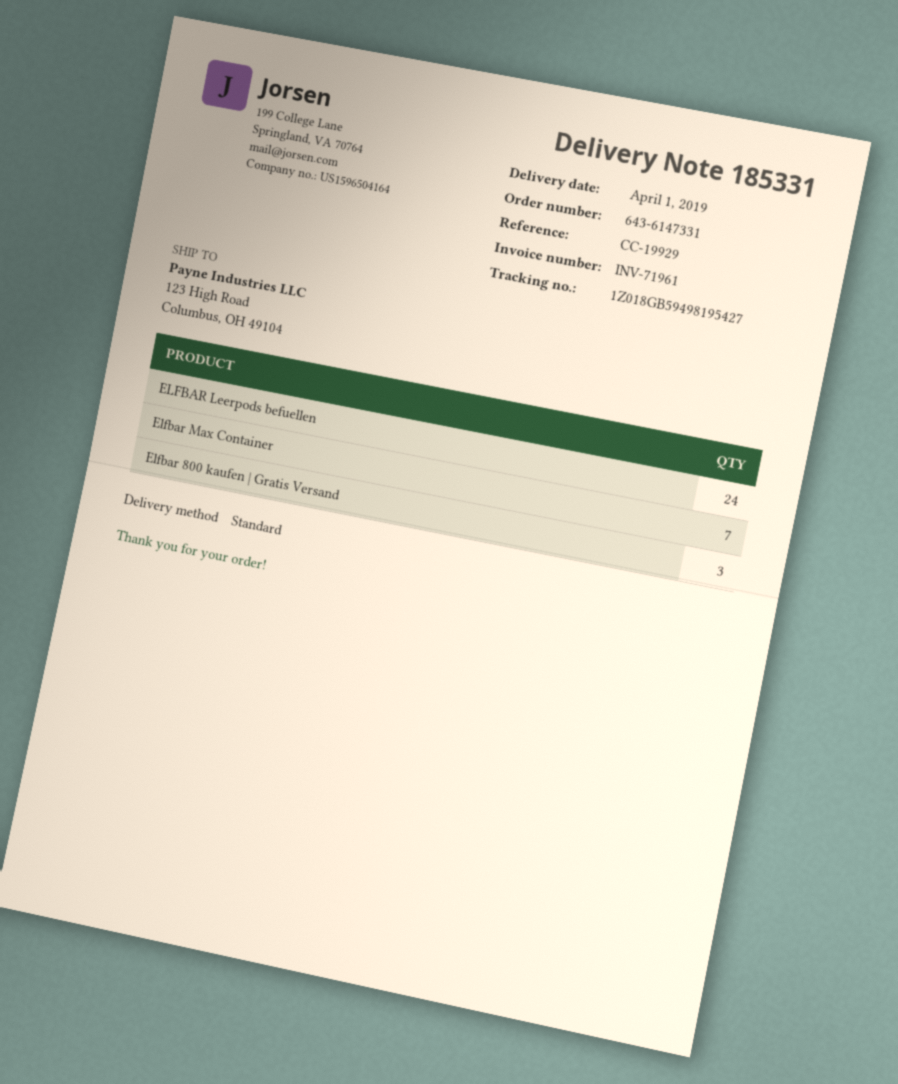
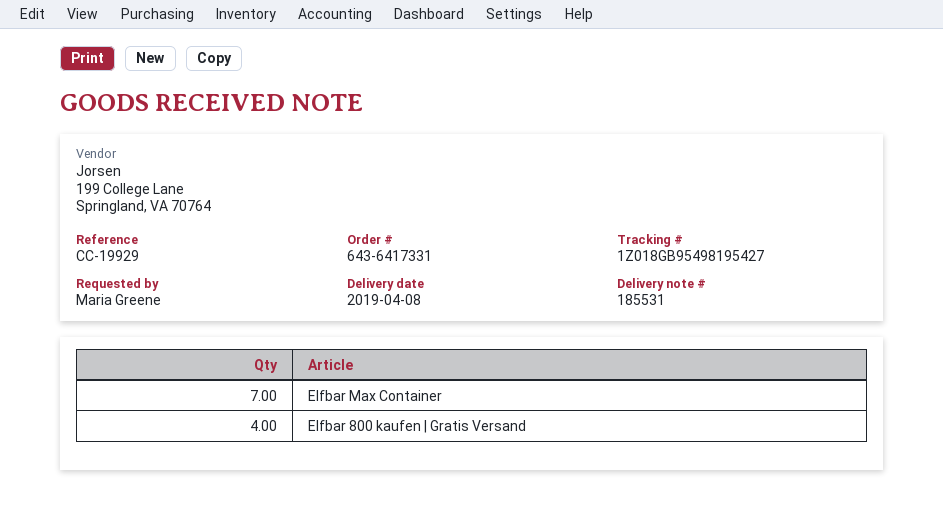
order number: 643-6147331 -> 643-6417331
delivery note number: 185331 -> 185531
delivery date: 2019-04-01 -> 2019-04-08
tracking number: 1Z018GB59498195427 -> 1Z018GB95498195427
ELFBAR Leerpods befuellen: 24 -> none
Elfbar 800 kaufen | Gratis Versand: 3 -> 4

